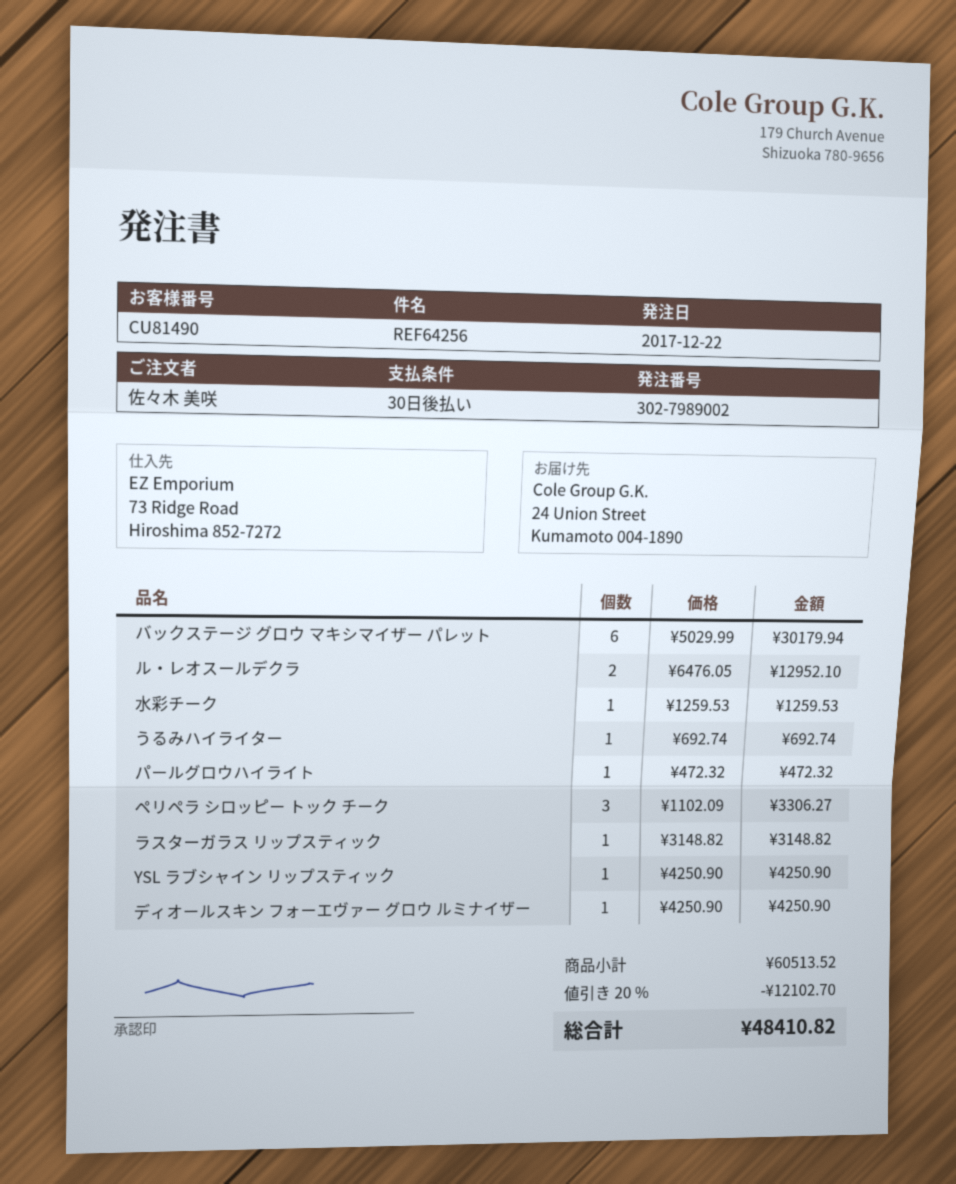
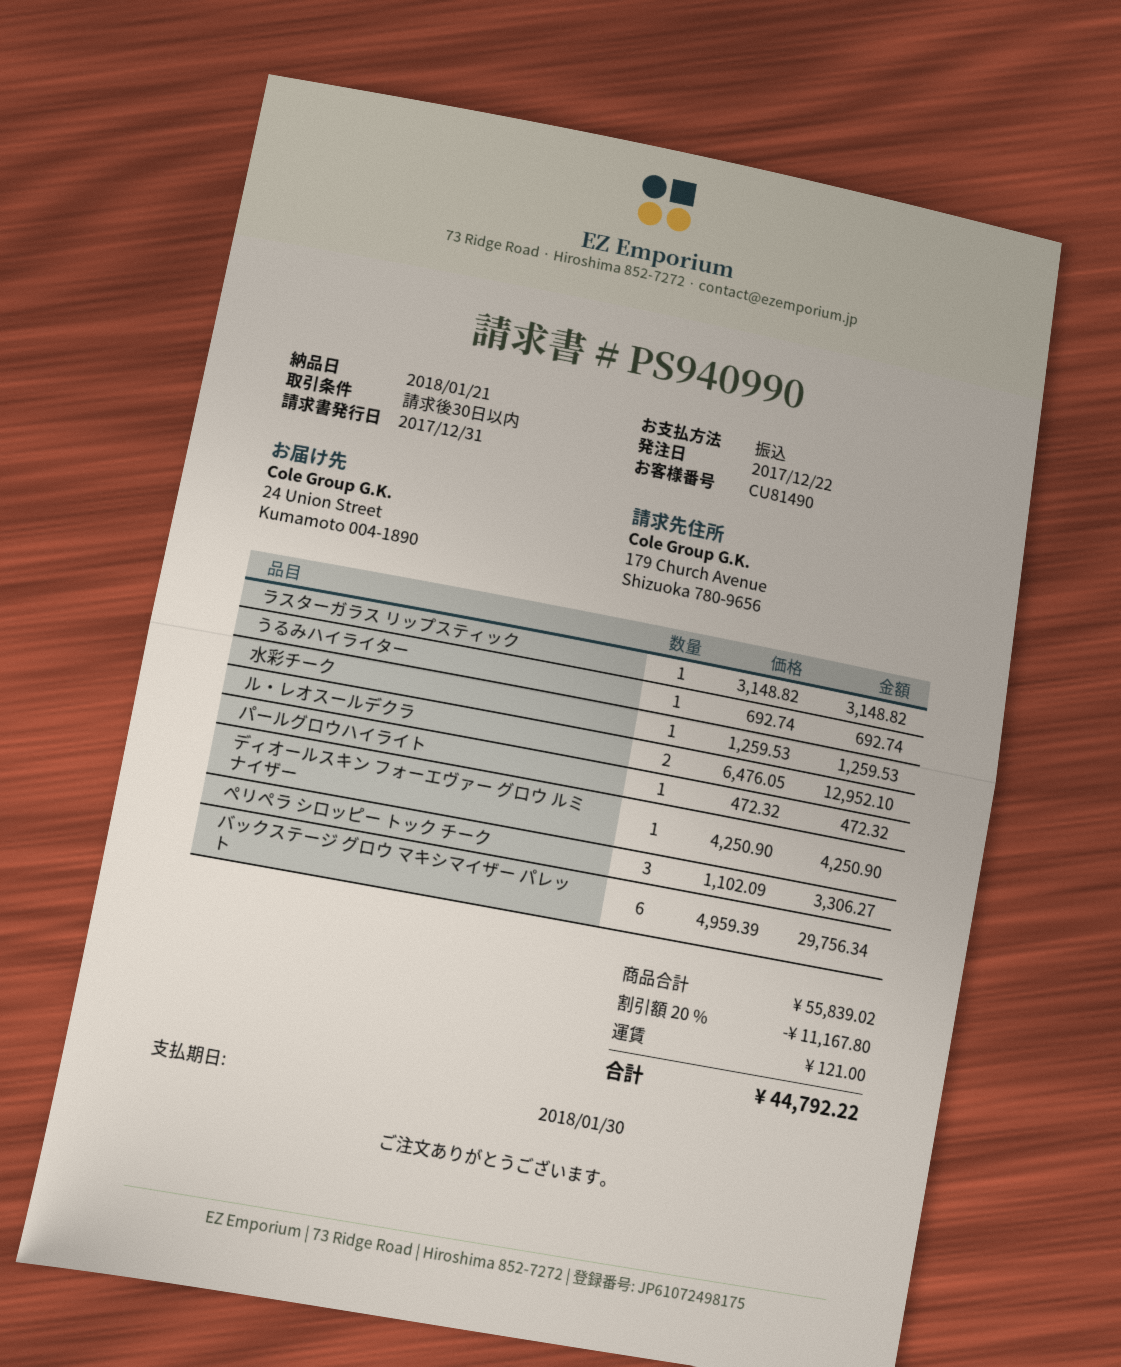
バックステージ グロウ マキシマイザー パレット: 6 x 5029.99 = 30179.94 -> 6 x 4959.39 = 29756.34
YSL ラブシャイン リップスティック: 1 x 4250.90 = 4250.90 -> none
subtotal: 60513.52 -> 55839.02
discount: 20% = 12102.70 -> 20% = 11167.80
shipping: none -> 121.00
total: 48410.82 -> 44792.22

